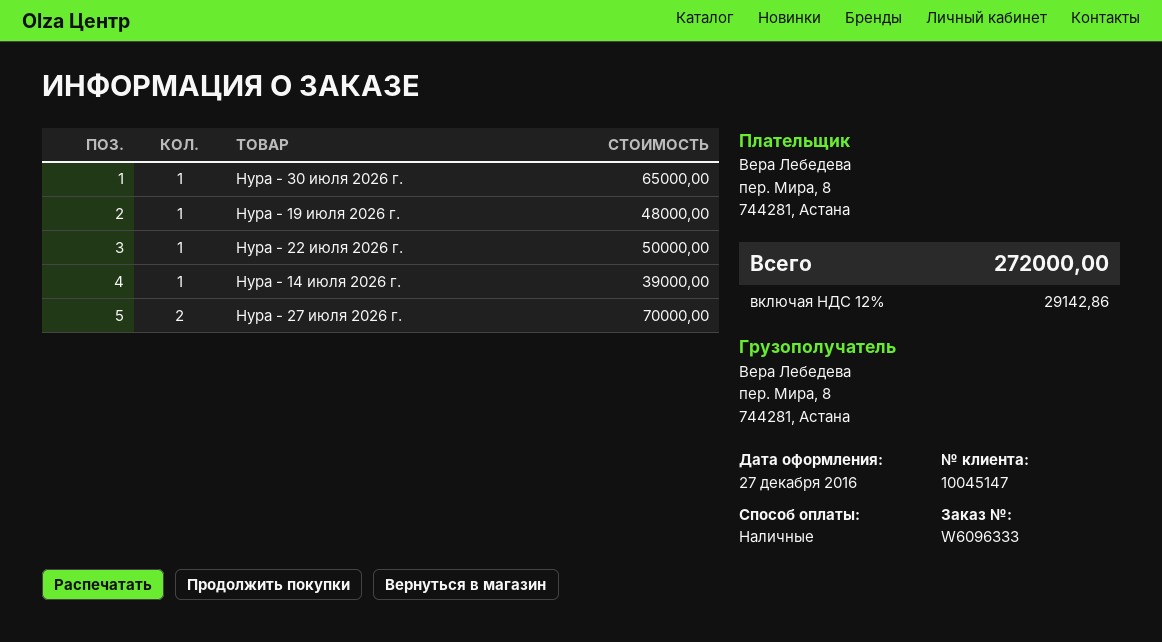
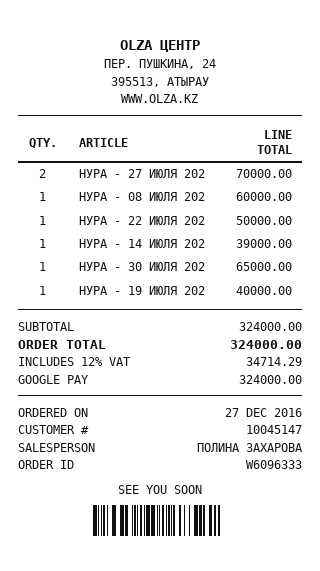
payment method: cash -> Google Pay
Нура - 19 июля 2026 г.: 1 for 48000.00 -> 1 for 40000.00
НУРА - 08 ИЮЛЯ 202: none -> 1 for 60000.00
tax: 12% = 29142.86 -> 12% = 34714.29
total: 272000.00 -> 324000.00

